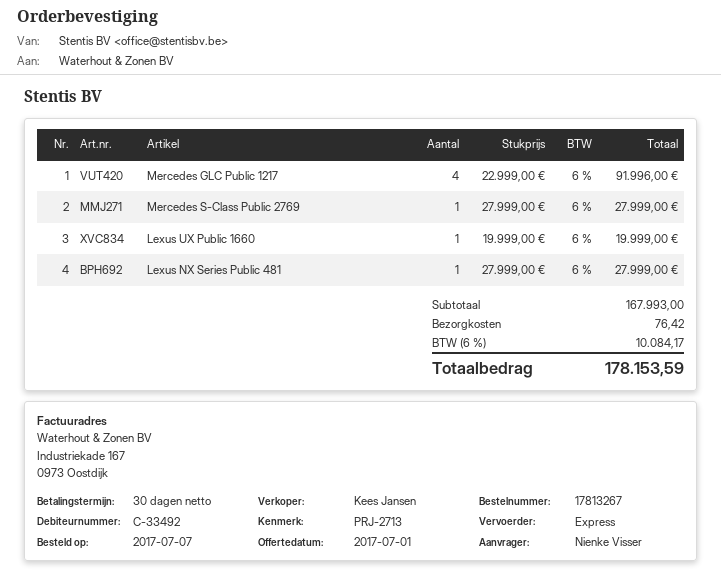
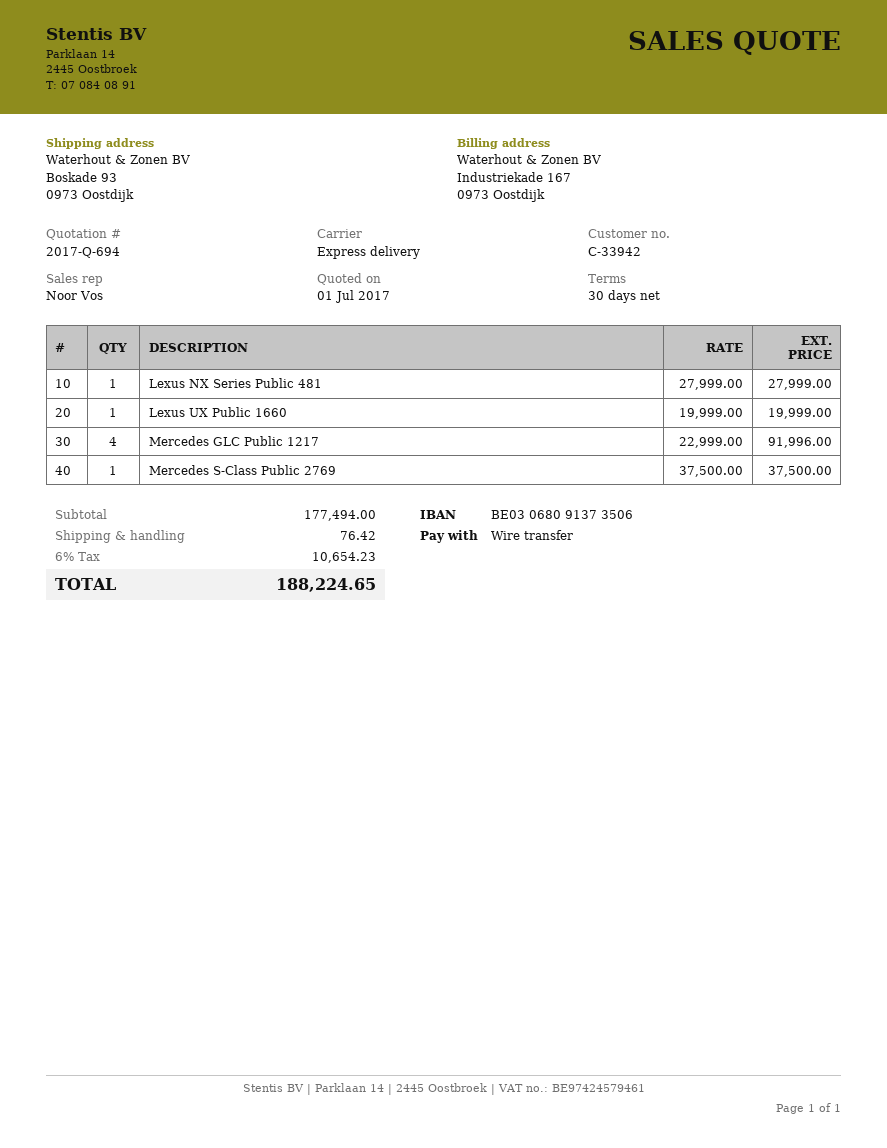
customer number: C-33492 -> C-33942
sales rep: Kees Jansen -> Noor Vos
Mercedes S-Class Public 2769: 1 x 27999.00 = 27999.00 -> 1 x 37500.00 = 37500.00
subtotal: 167993.00 -> 177494.00
tax: 6% = 10084.17 -> 6% = 10654.23
total: 178153.59 -> 188224.65

